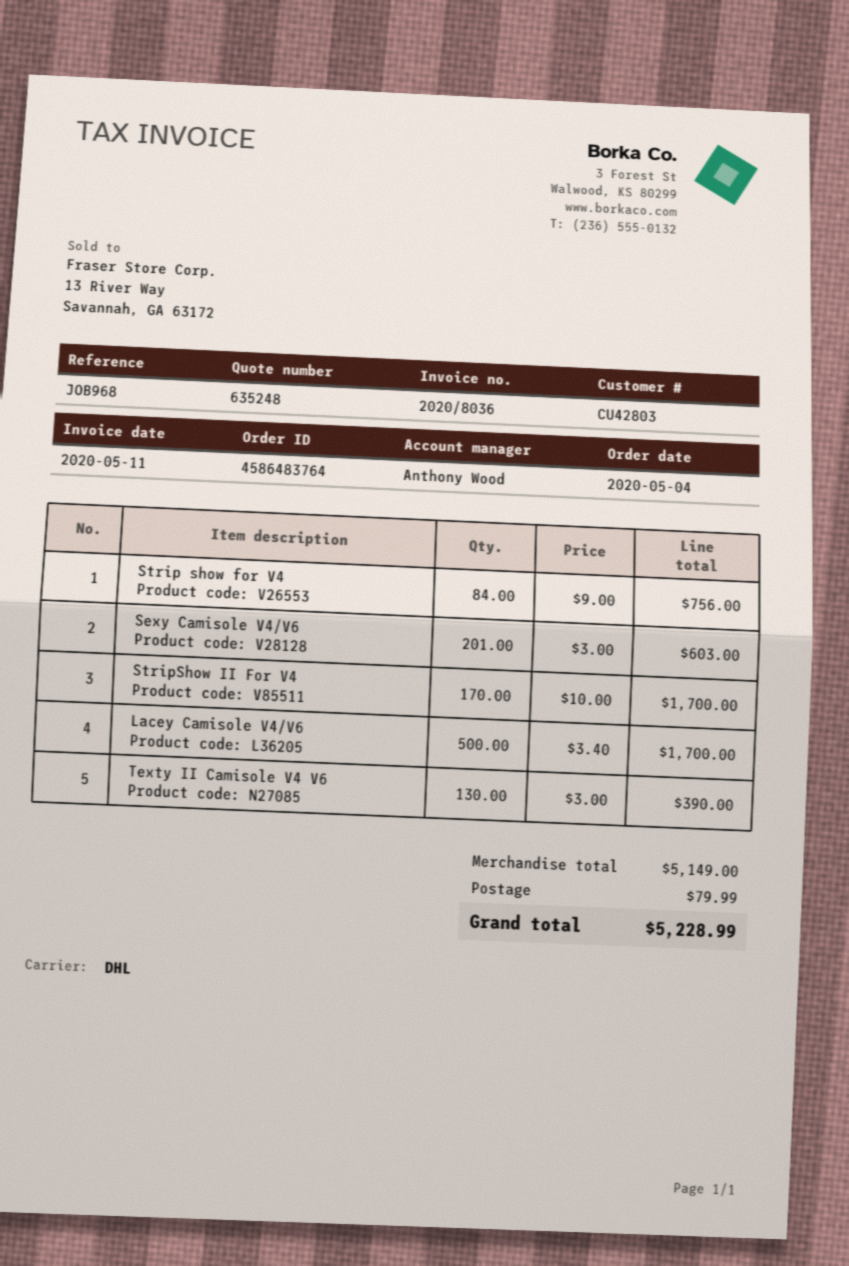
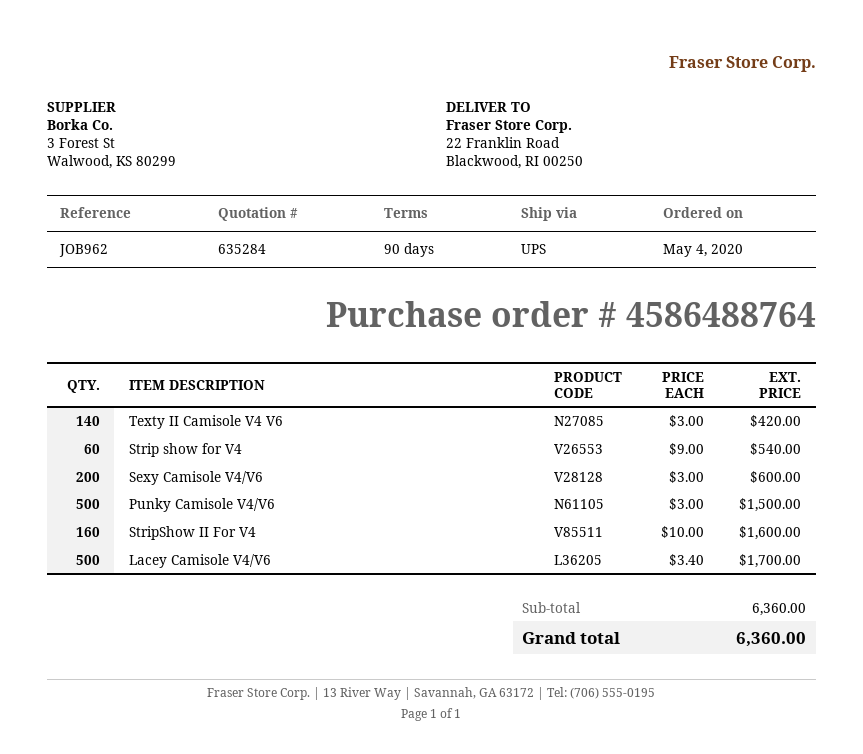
quote number: 635248 -> 635284
order number: 4586483764 -> 4586488764
reference: JOB968 -> JOB962
shipping method: DHL -> UPS
Strip show for V4: 84 x 9.00 = 756.00 -> 60 x 9.00 = 540.00
Sexy Camisole V4/V6: 201 x 3.00 = 603.00 -> 200 x 3.00 = 600.00
StripShow II For V4: 170 x 10.00 = 1700.00 -> 160 x 10.00 = 1600.00
Texty II Camisole V4 V6: 130 x 3.00 = 390.00 -> 140 x 3.00 = 420.00
Punky Camisole V4/V6: none -> 500 x 3.00 = 1500.00
subtotal: 5149.00 -> 6360.00
shipping: 79.99 -> none
total: 5228.99 -> 6360.00

